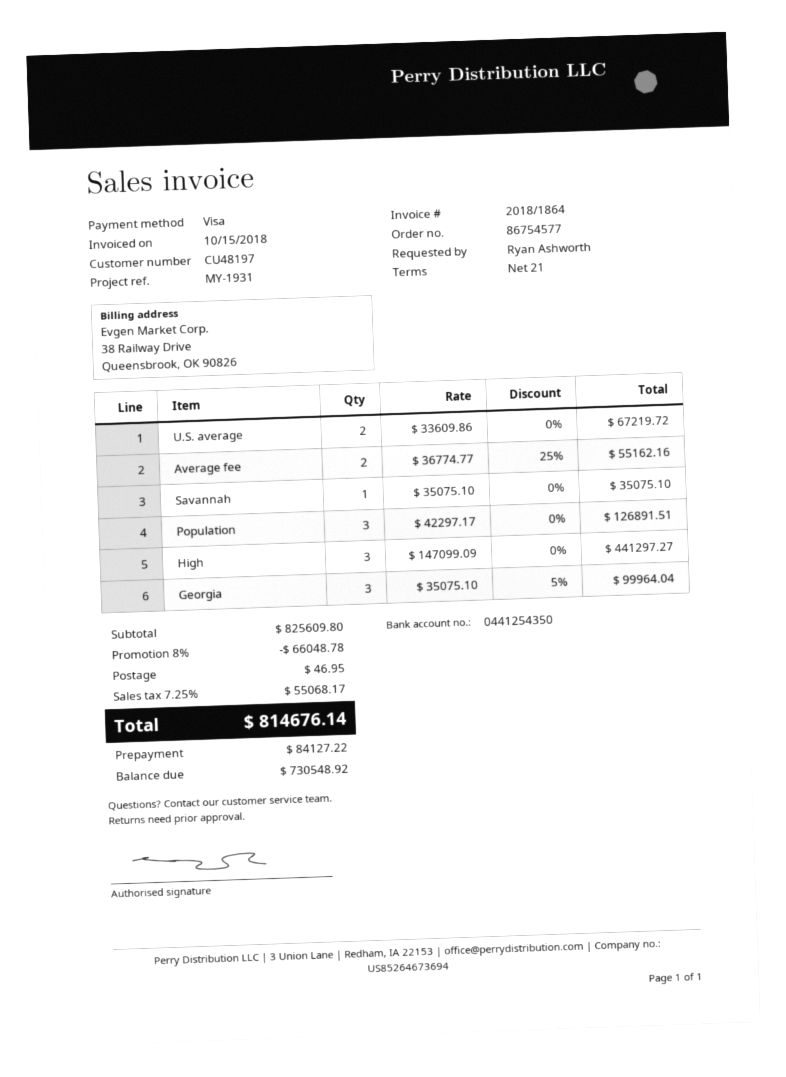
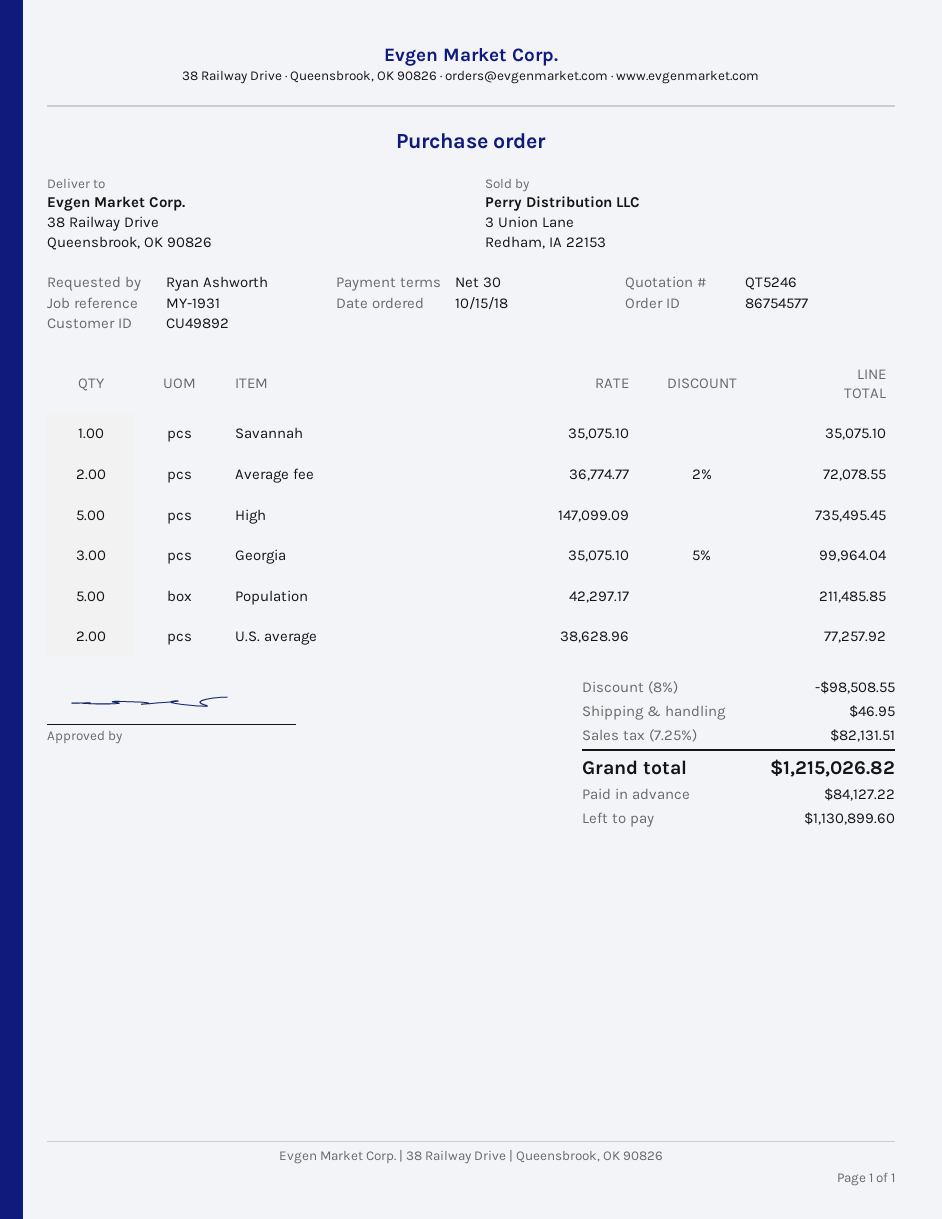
payment terms: 21 days -> 30 days
customer number: CU48197 -> CU49892
U.S. average: 2 x 33609.86 = 67219.72 -> 2 x 38628.96 = 77257.92
Average fee: 2 x 36774.77 - 25% = 55162.16 -> 2 x 36774.77 - 2% = 72078.55
Population: 3 x 42297.17 = 126891.51 -> 5 x 42297.17 = 211485.85
High: 3 x 147099.09 = 441297.27 -> 5 x 147099.09 = 735495.45
discount: 8% = 66048.78 -> 8% = 98508.55
tax: 7.25% = 55068.17 -> 7.25% = 82131.51
total: 814676.14 -> 1215026.82
balance: 730548.92 -> 1130899.60

